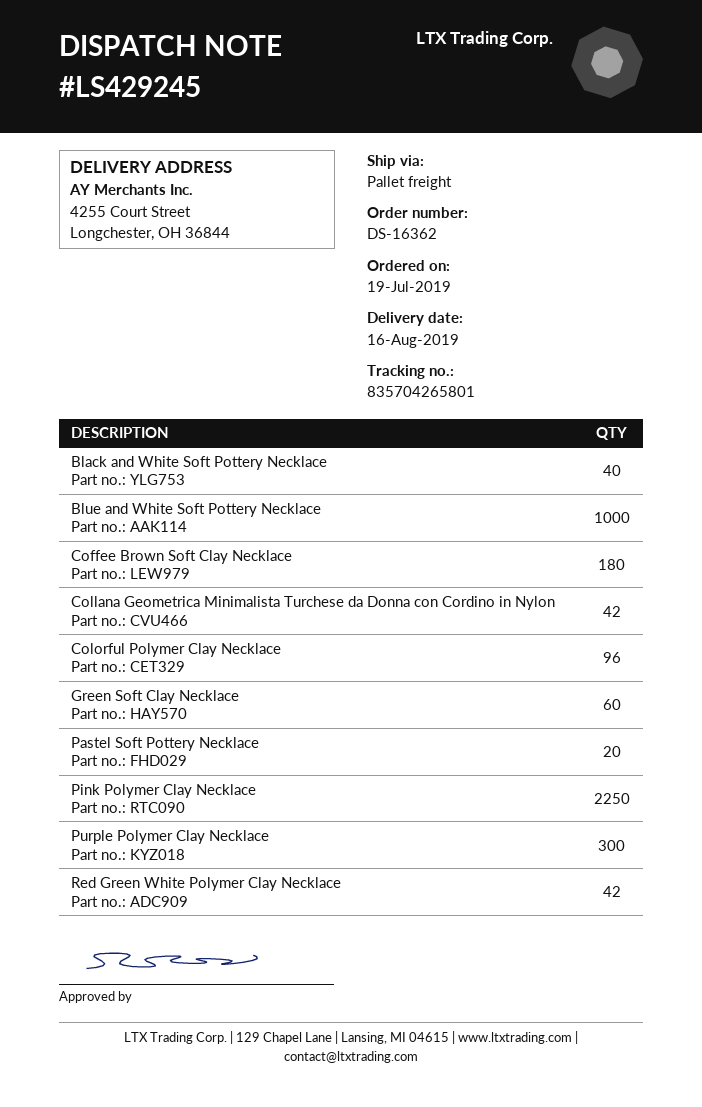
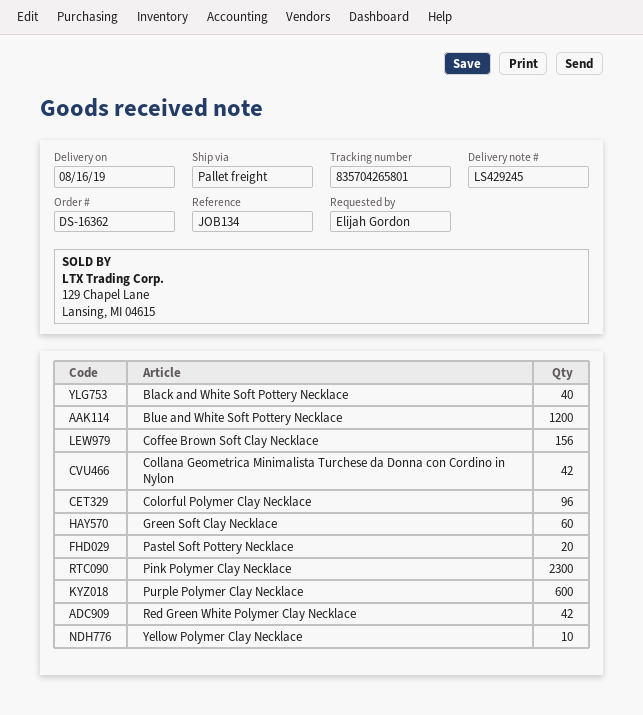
Blue and White Soft Pottery Necklace: 1000 -> 1200
Coffee Brown Soft Clay Necklace: 180 -> 156
Pink Polymer Clay Necklace: 2250 -> 2300
Purple Polymer Clay Necklace: 300 -> 600
Yellow Polymer Clay Necklace: none -> 10

